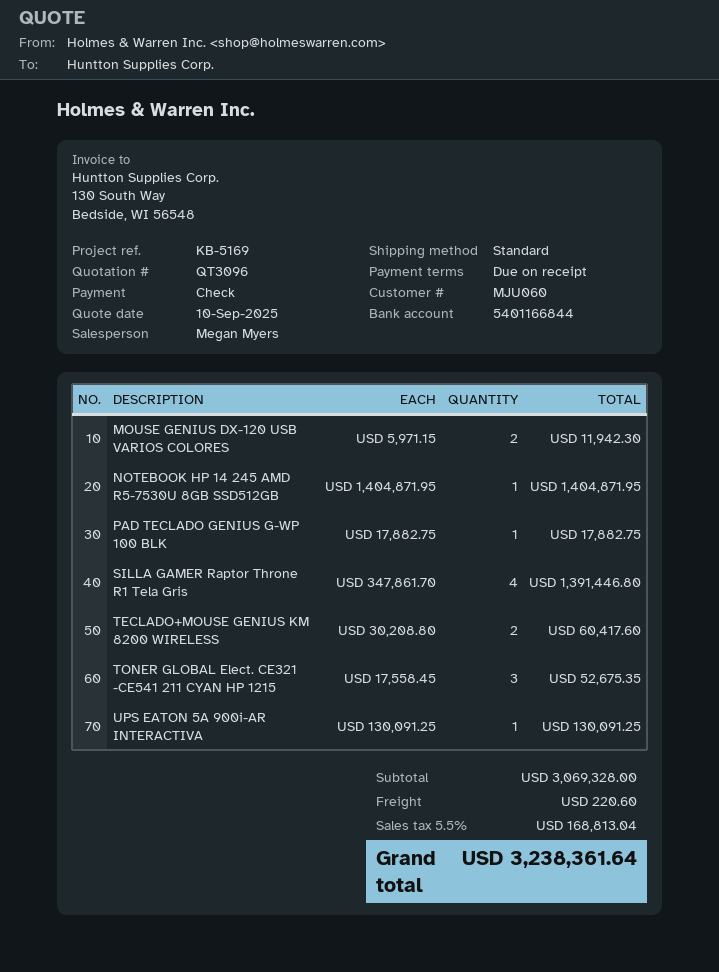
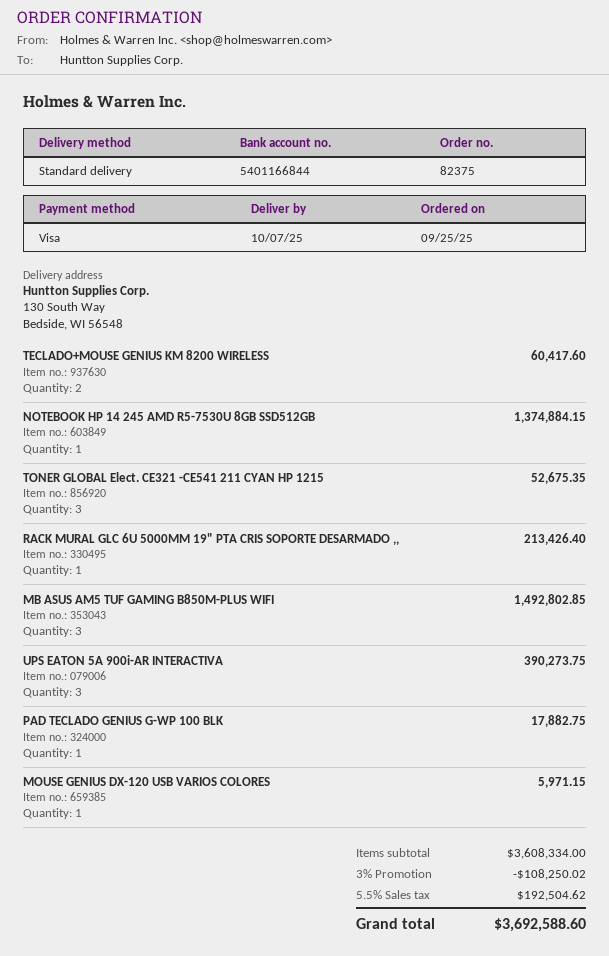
payment method: cheque -> Visa
MOUSE GENIUS DX-120 USB VARIOS COLORES: 2 for 11942.30 -> 1 for 5971.15
NOTEBOOK HP 14 245 AMD R5-7530U 8GB SSD512GB: 1 for 1404871.95 -> 1 for 1374884.15
SILLA GAMER Raptor Throne R1 Tela Gris: 4 for 1391446.80 -> none
UPS EATON 5A 900i-AR INTERACTIVA: 1 for 130091.25 -> 3 for 390273.75
RACK MURAL GLC 6U 5000MM 19" PTA CRIS SOPORTE DESARMADO ,,: none -> 1 for 213426.40
MB ASUS AM5 TUF GAMING B850M-PLUS WIFI: none -> 3 for 1492802.85
subtotal: 3069328.00 -> 3608334.00
discount: none -> 3% = 108250.02
shipping: 220.60 -> none
tax: 5.5% = 168813.04 -> 5.5% = 192504.62
total: 3238361.64 -> 3692588.60

